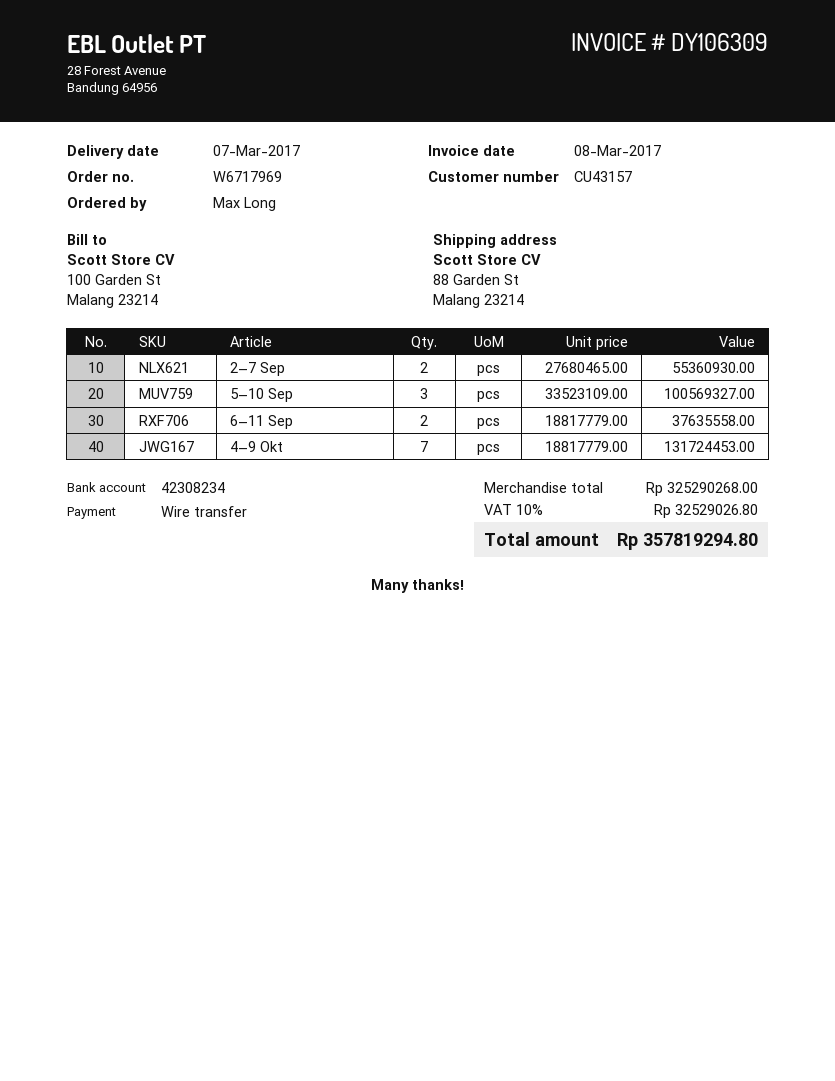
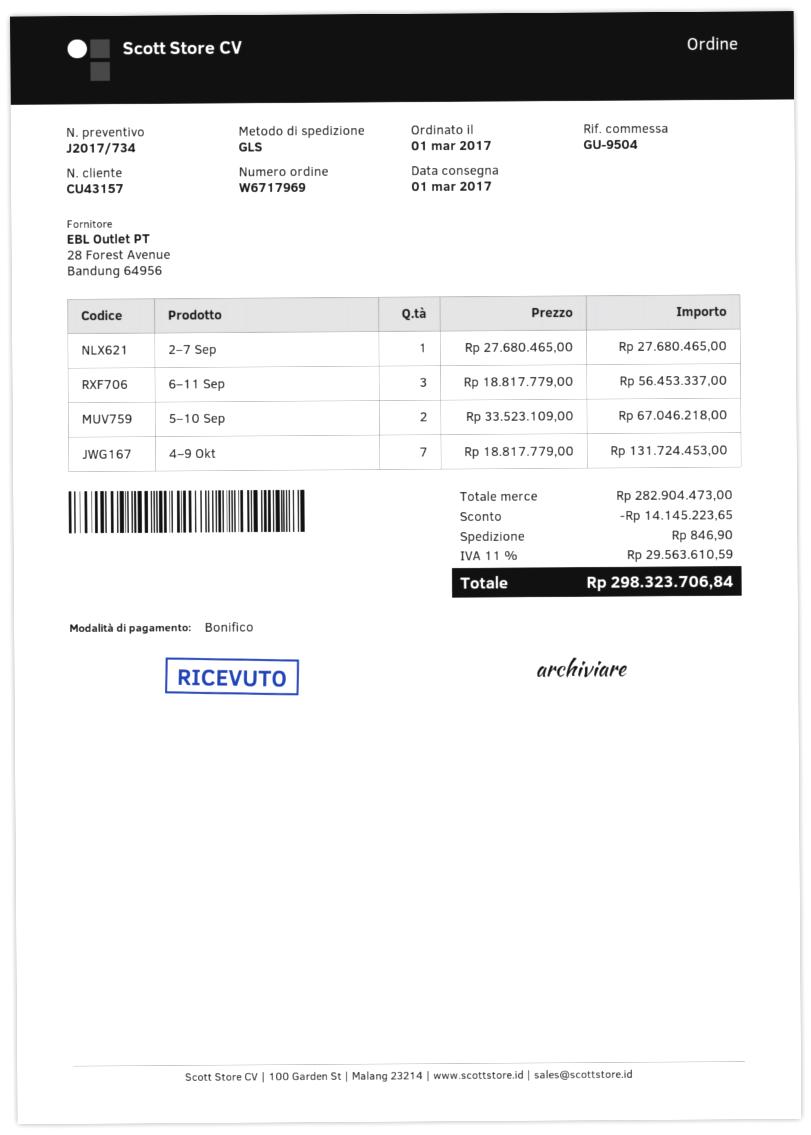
delivery date: 2017-03-07 -> 2017-03-01
2–7 Sep: 2 x 27680465.00 = 55360930.00 -> 1 x 27680465.00 = 27680465.00
5–10 Sep: 3 x 33523109.00 = 100569327.00 -> 2 x 33523109.00 = 67046218.00
6–11 Sep: 2 x 18817779.00 = 37635558.00 -> 3 x 18817779.00 = 56453337.00
subtotal: 325290268.00 -> 282904473.00
discount: none -> 14145223.65
shipping: none -> 846.90
tax: 10% = 32529026.80 -> 11% = 29563610.59
total: 357819294.80 -> 298323706.84

